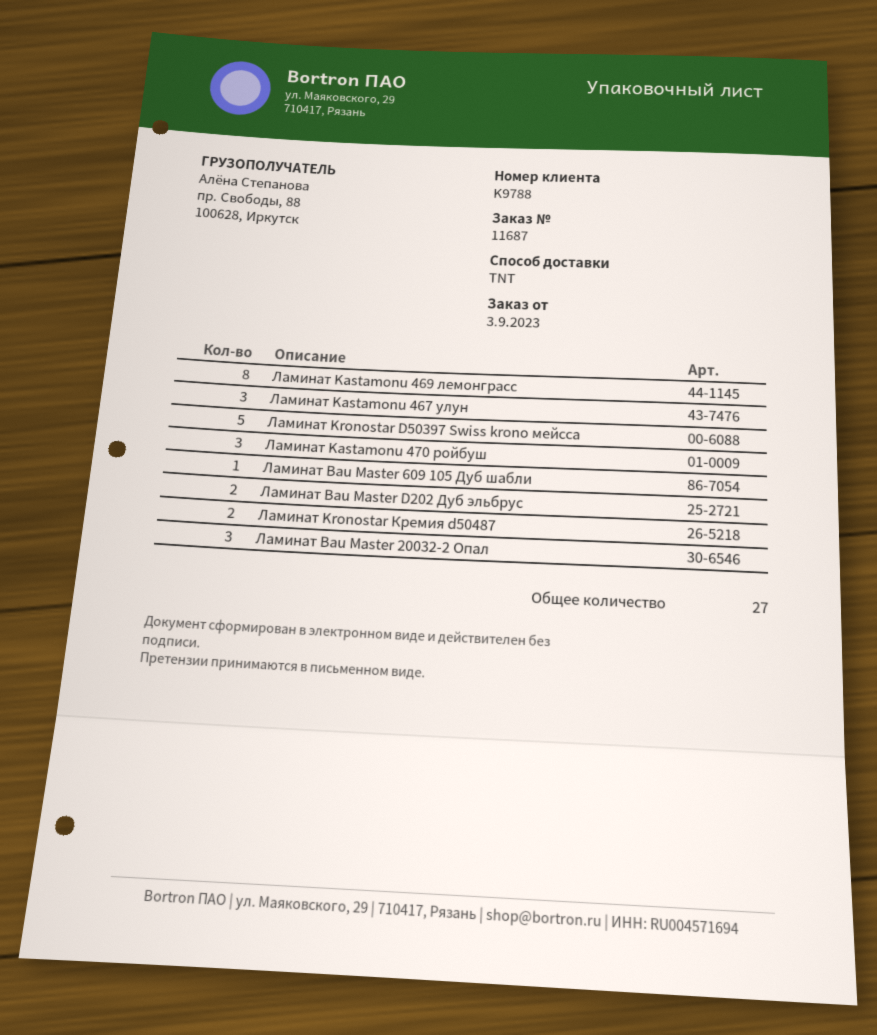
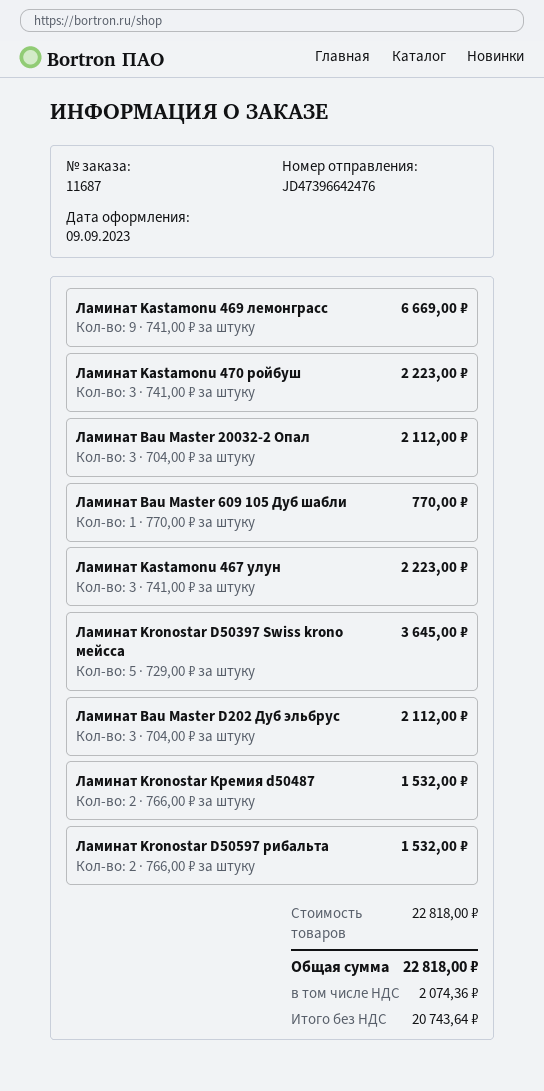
order date: 2023-09-03 -> 2023-09-09
Ламинат Kastamonu 469 лемонграсс: 8 -> 9
Ламинат Bau Master D202 Дуб эльбрус: 2 -> 3
Ламинат Kronostar D50597 рибальта: none -> 2

